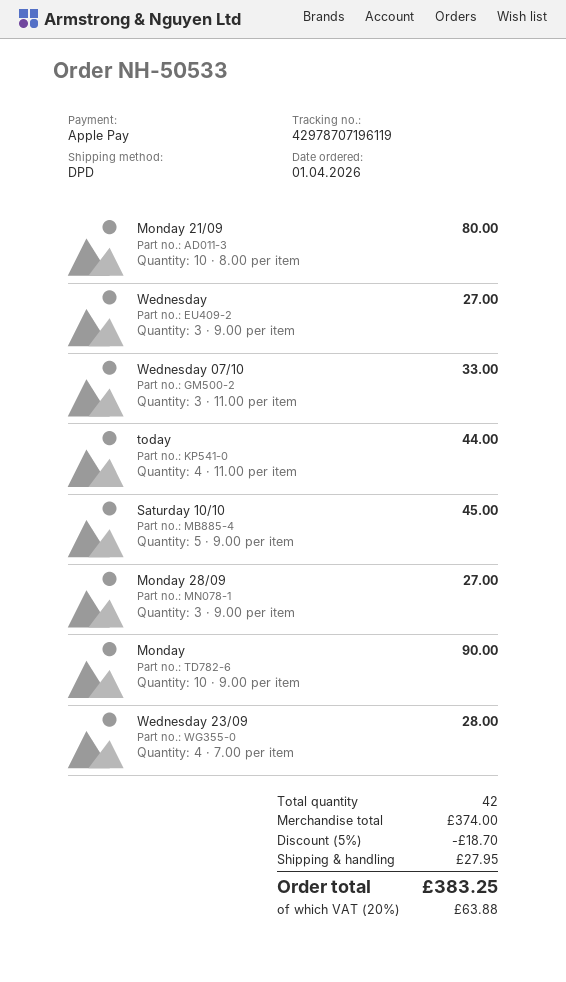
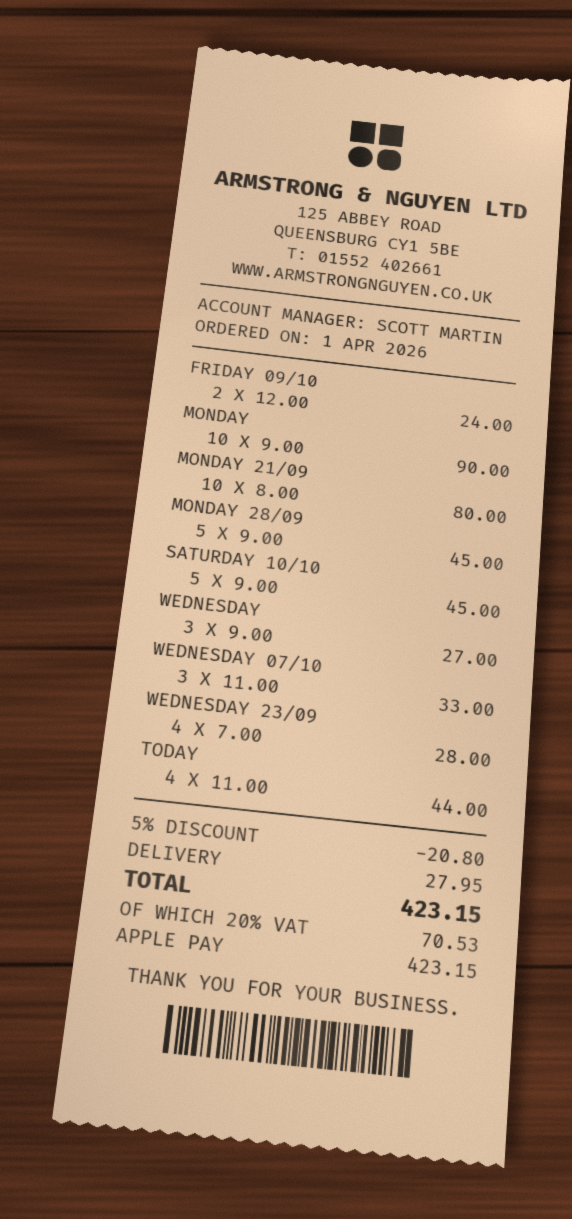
Monday 28/09: 3 x 9.00 = 27.00 -> 5 x 9.00 = 45.00
FRIDAY 09/10: none -> 2 x 12.00 = 24.00
discount: 5% = 18.70 -> 5% = 20.80
tax: 20% = 63.88 -> 20% = 70.53
total: 383.25 -> 423.15

